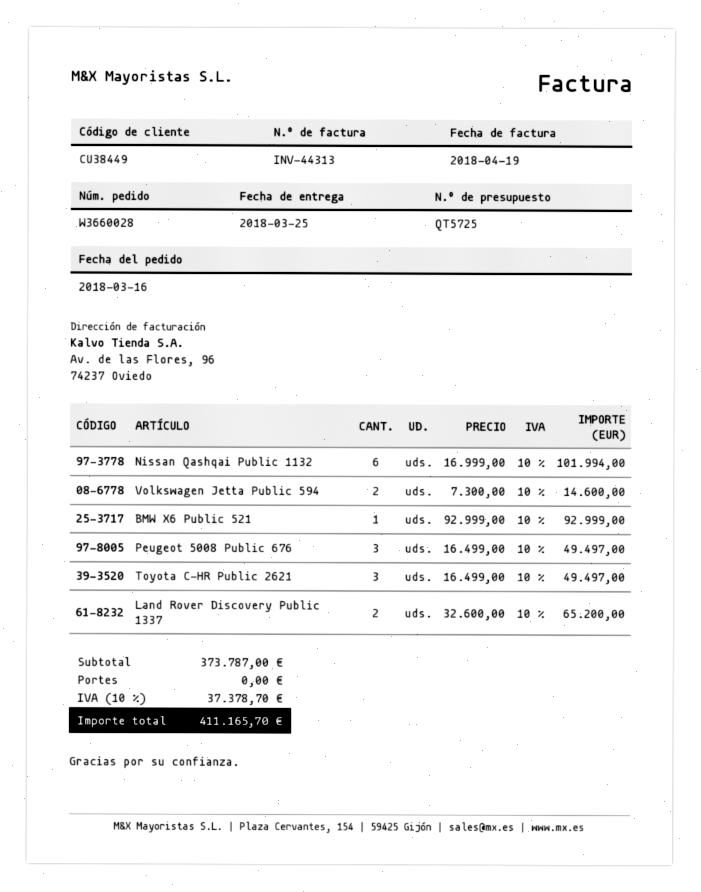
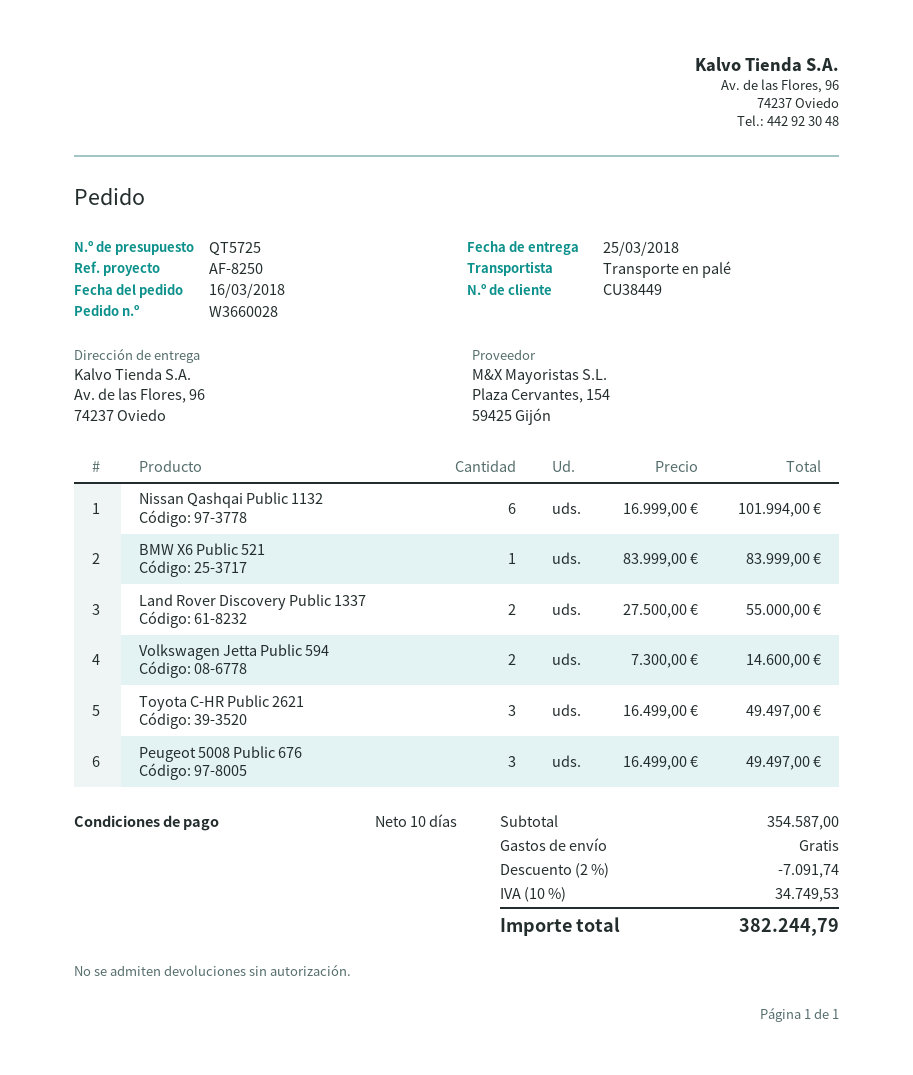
BMW X6 Public 521: 1 x 92999.00 = 92999.00 -> 1 x 83999.00 = 83999.00
Land Rover Discovery Public 1337: 2 x 32600.00 = 65200.00 -> 2 x 27500.00 = 55000.00
subtotal: 373787.00 -> 354587.00
discount: none -> 2% = 7091.74
tax: 10% = 37378.70 -> 10% = 34749.53
total: 411165.70 -> 382244.79

